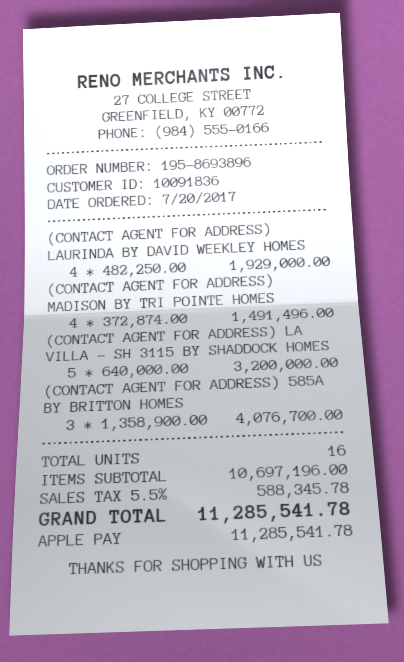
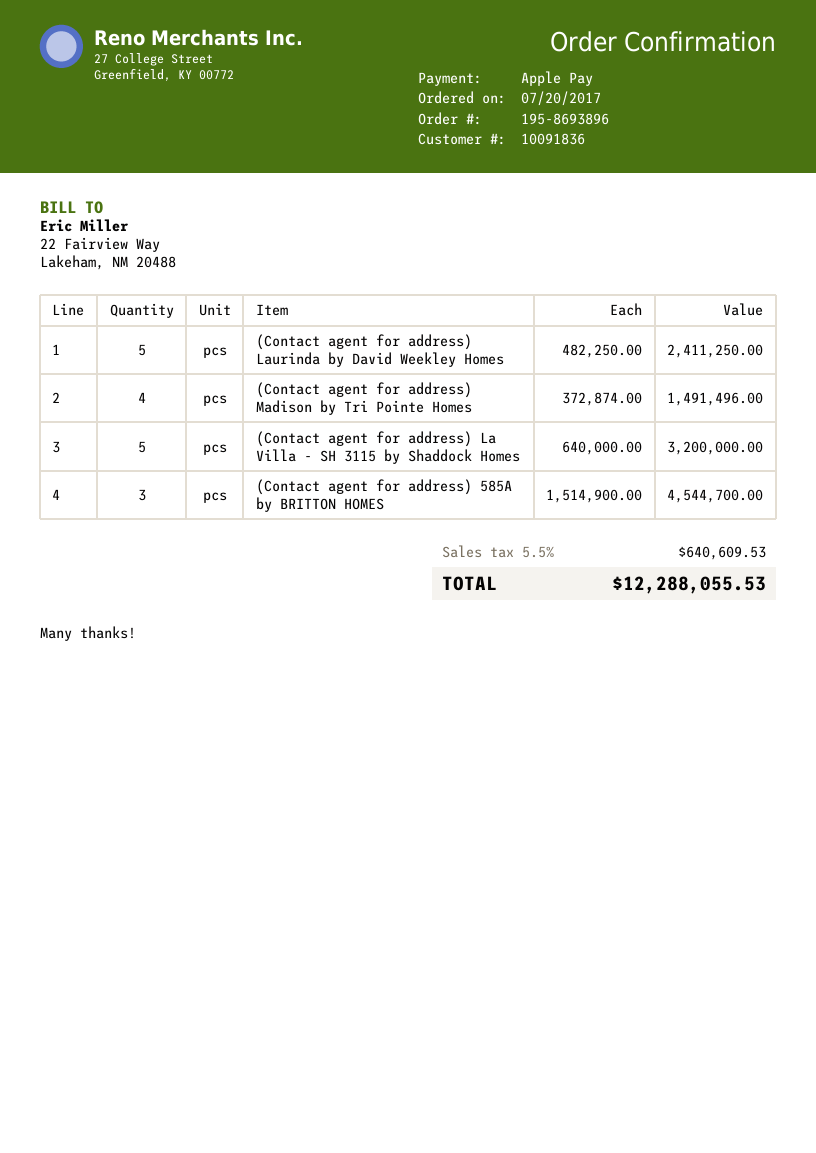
(CONTACT AGENT FOR ADDRESS) LAURINDA BY DAVID WEEKLEY HOMES: 4 x 482250.00 = 1929000.00 -> 5 x 482250.00 = 2411250.00
(CONTACT AGENT FOR ADDRESS) 585A BY BRITTON HOMES: 3 x 1358900.00 = 4076700.00 -> 3 x 1514900.00 = 4544700.00
tax: 5.5% = 588345.78 -> 5.5% = 640609.53
total: 11285541.78 -> 12288055.53

